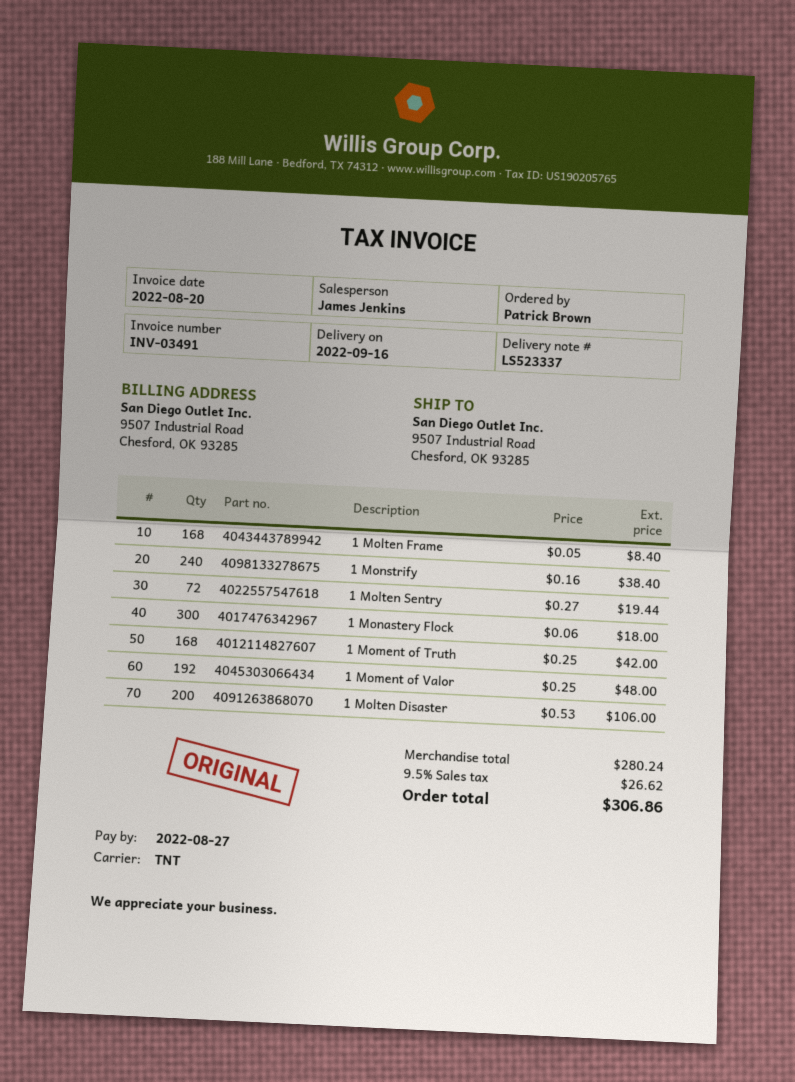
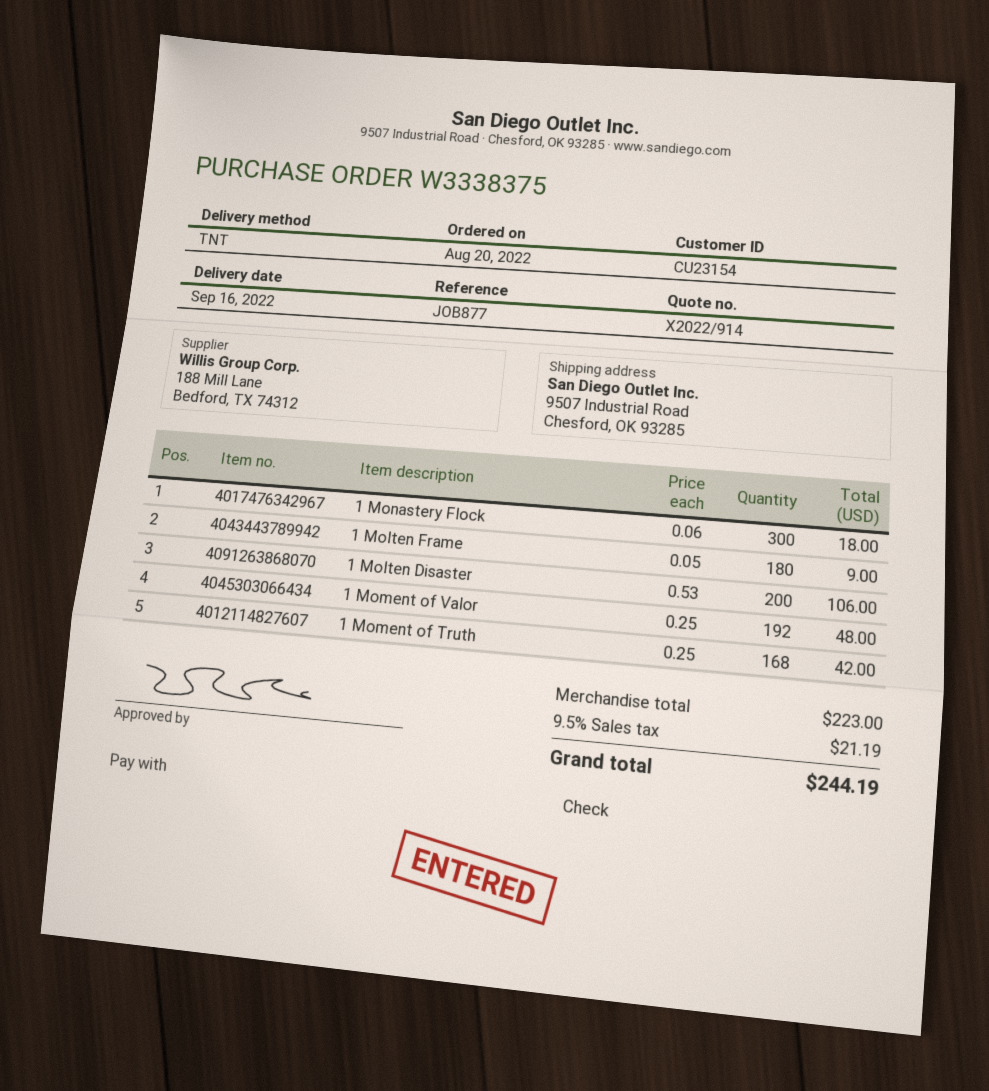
1 Molten Frame: 168 x 0.05 = 8.40 -> 180 x 0.05 = 9.00
1 Monstrify: 240 x 0.16 = 38.40 -> none
1 Molten Sentry: 72 x 0.27 = 19.44 -> none
subtotal: 280.24 -> 223.00
tax: 9.5% = 26.62 -> 9.5% = 21.19
total: 306.86 -> 244.19

